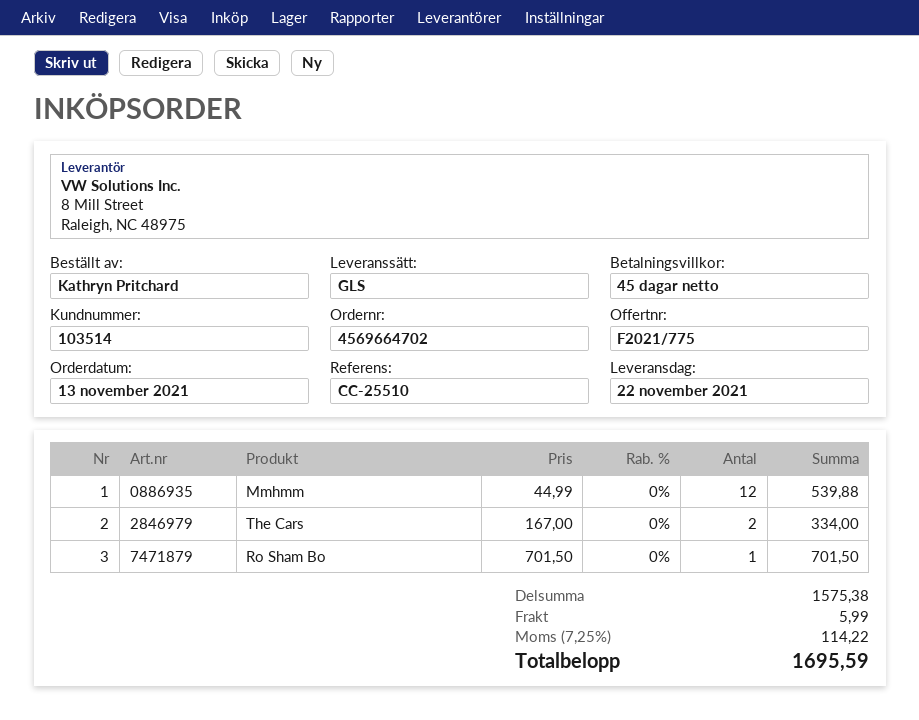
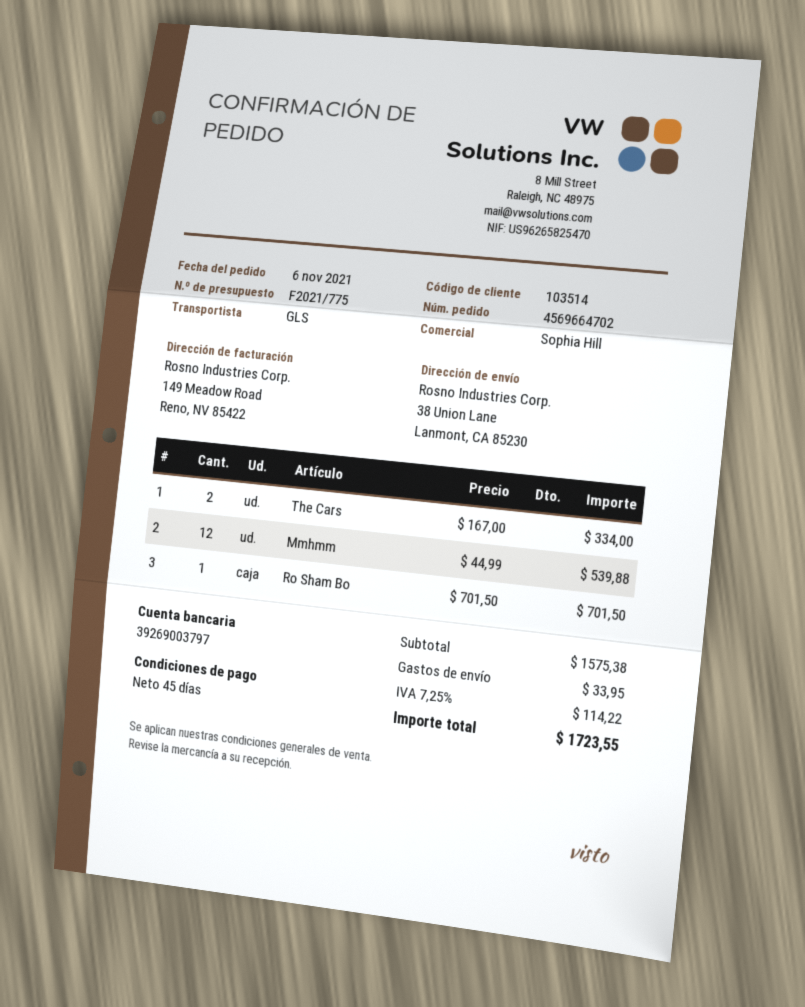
order date: 2021-11-13 -> 2021-11-06
shipping: 5.99 -> 33.95
total: 1695.59 -> 1723.55

